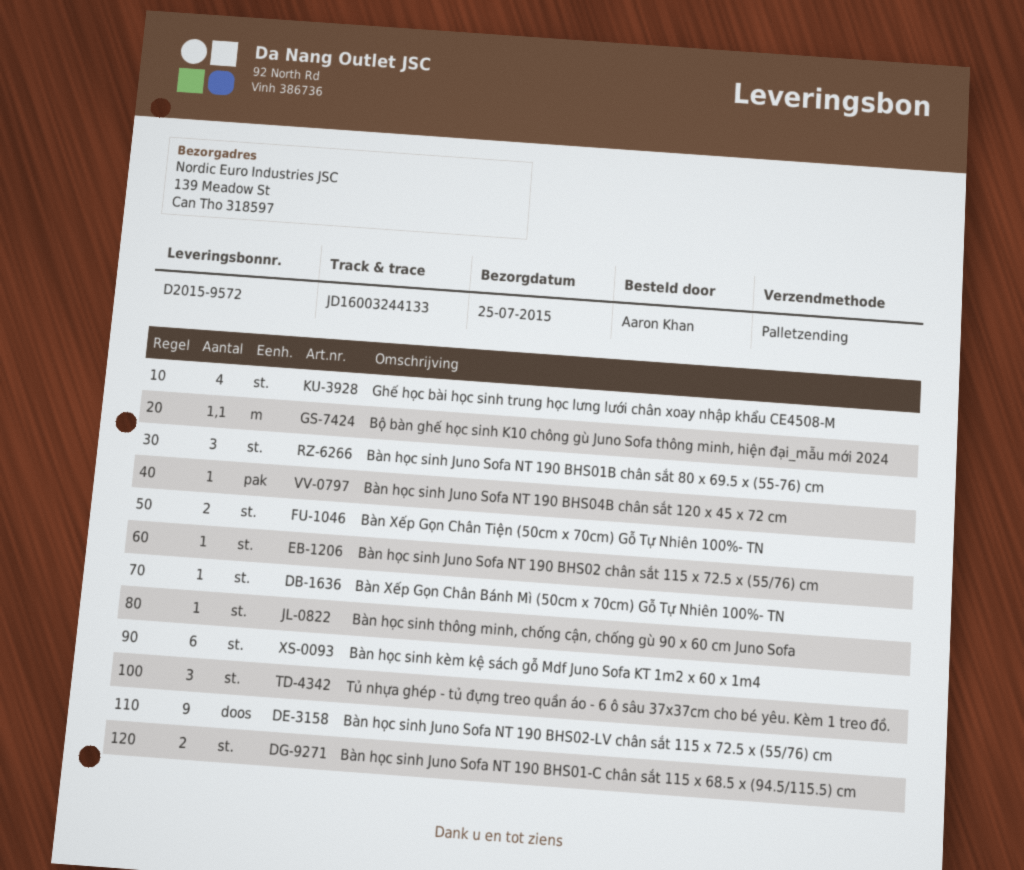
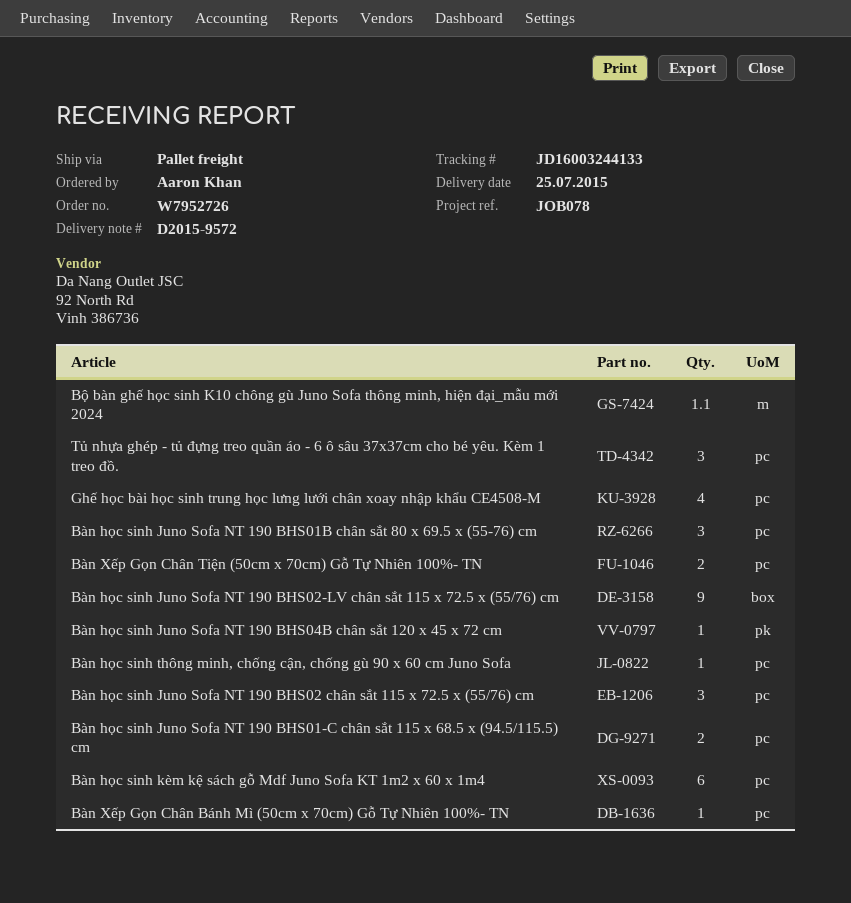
Bàn học sinh Juno Sofa NT 190 BHS02 chân sắt 115 x 72.5 x (55/76) cm: 1 -> 3

